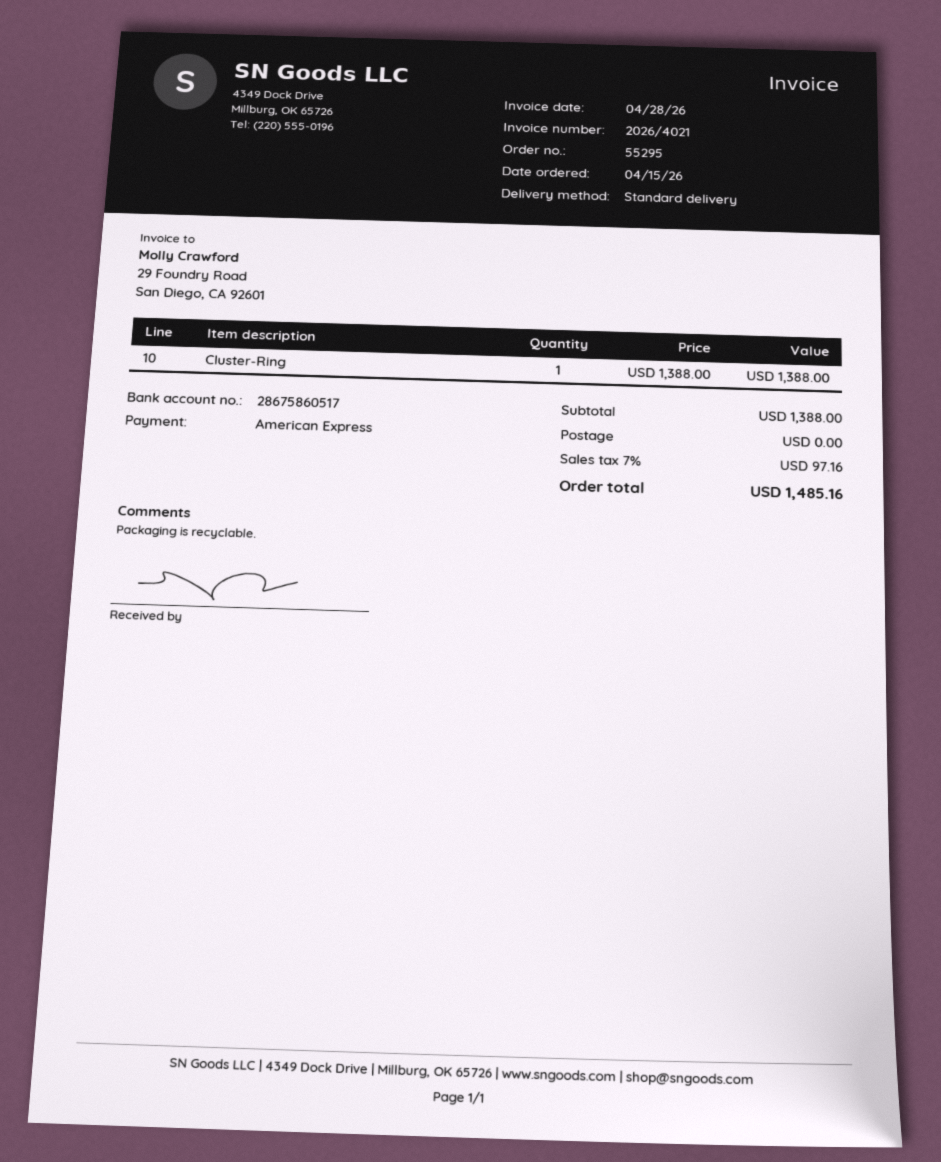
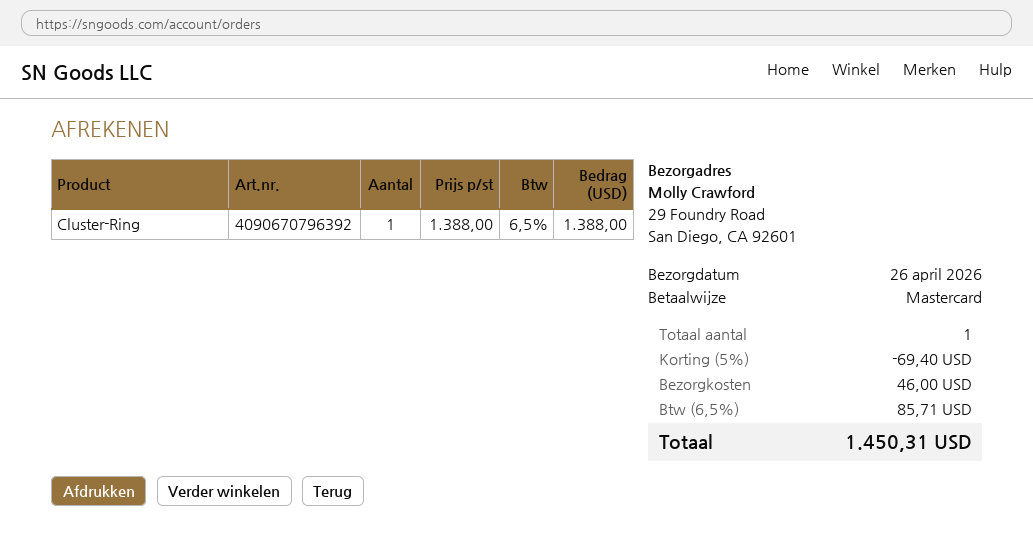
payment method: American Express -> Mastercard
discount: none -> 5% = 69.40
shipping: 0.00 -> 46.00
tax: 7% = 97.16 -> 6.5% = 85.71
total: 1485.16 -> 1450.31

